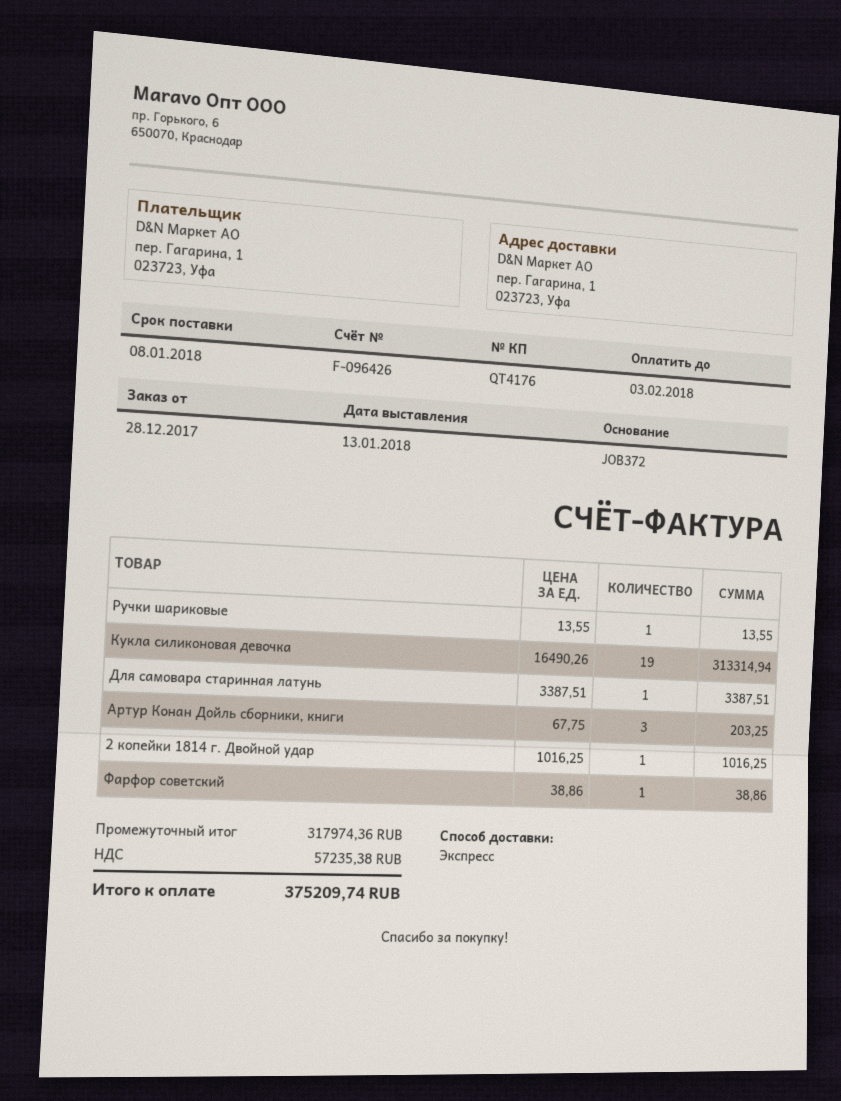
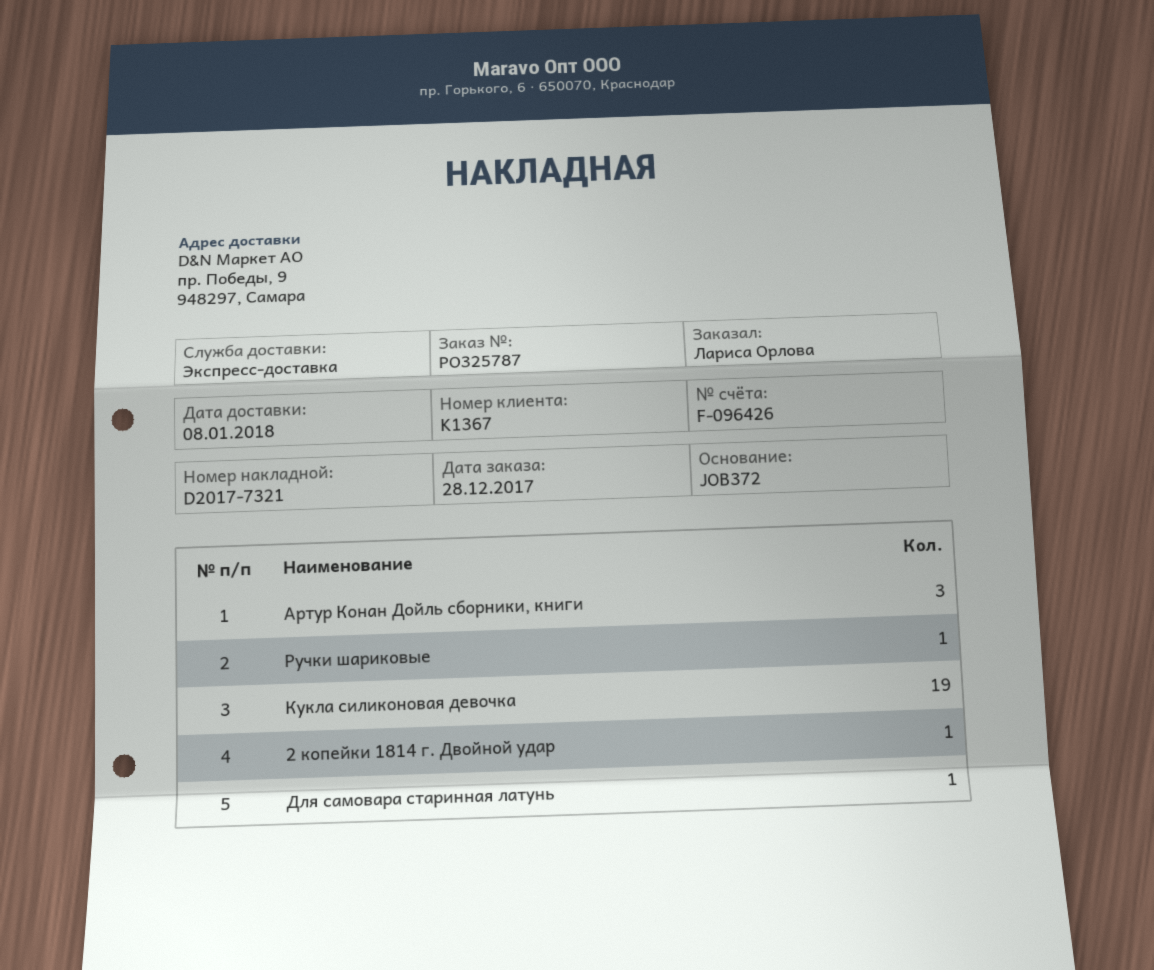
ship to: пер. Гагарина, 1, 023723, Уфа -> пр. Победы, 9, 948297, Самара
Фарфор советский: 1 -> none

